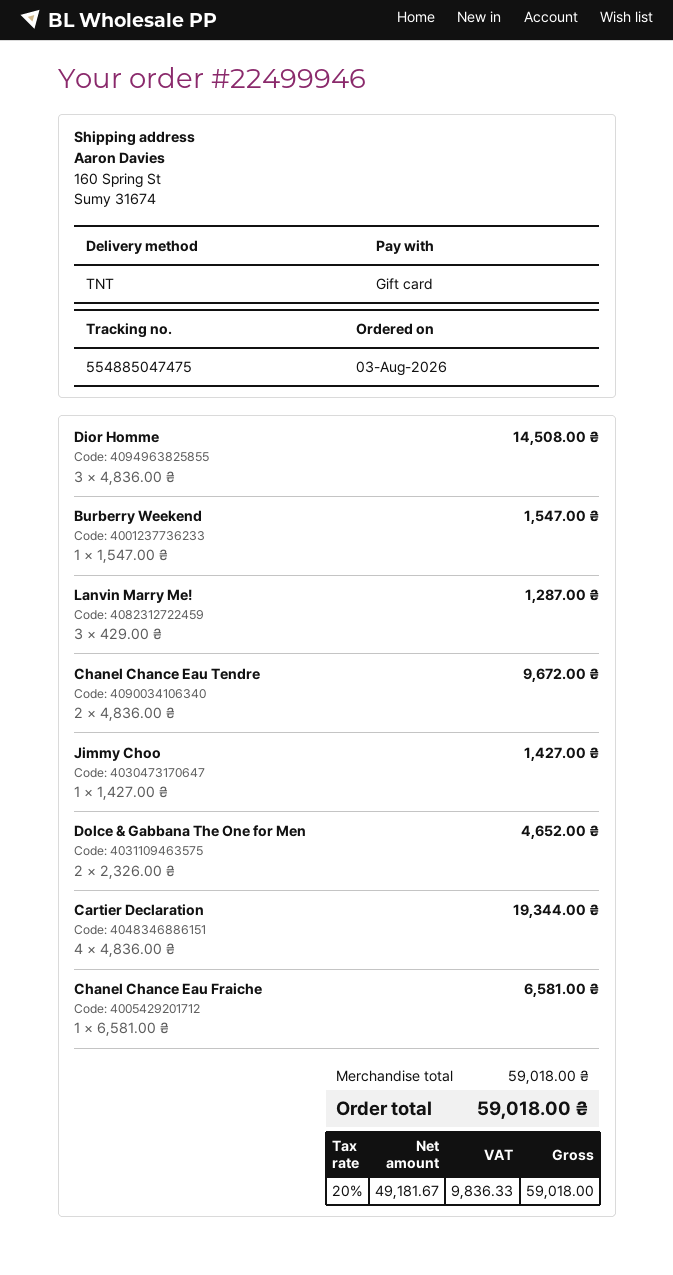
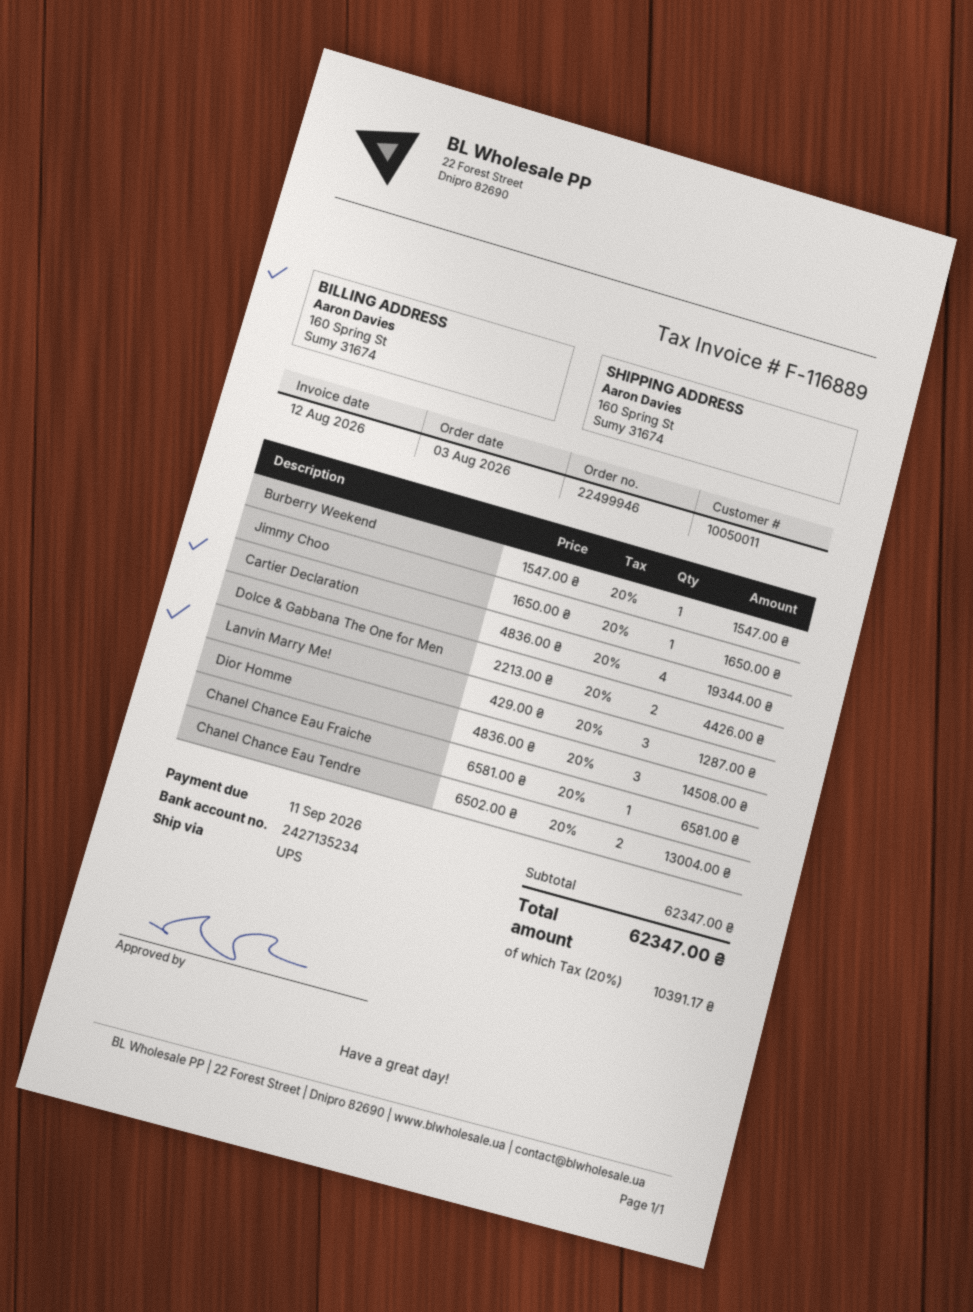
shipping method: TNT -> UPS
Chanel Chance Eau Tendre: 2 x 4836.00 = 9672.00 -> 2 x 6502.00 = 13004.00
Jimmy Choo: 1 x 1427.00 = 1427.00 -> 1 x 1650.00 = 1650.00
Dolce & Gabbana The One for Men: 2 x 2326.00 = 4652.00 -> 2 x 2213.00 = 4426.00
subtotal: 59018.00 -> 62347.00
tax: 20% = 9836.33 -> 20% = 10391.17
total: 59018.00 -> 62347.00

